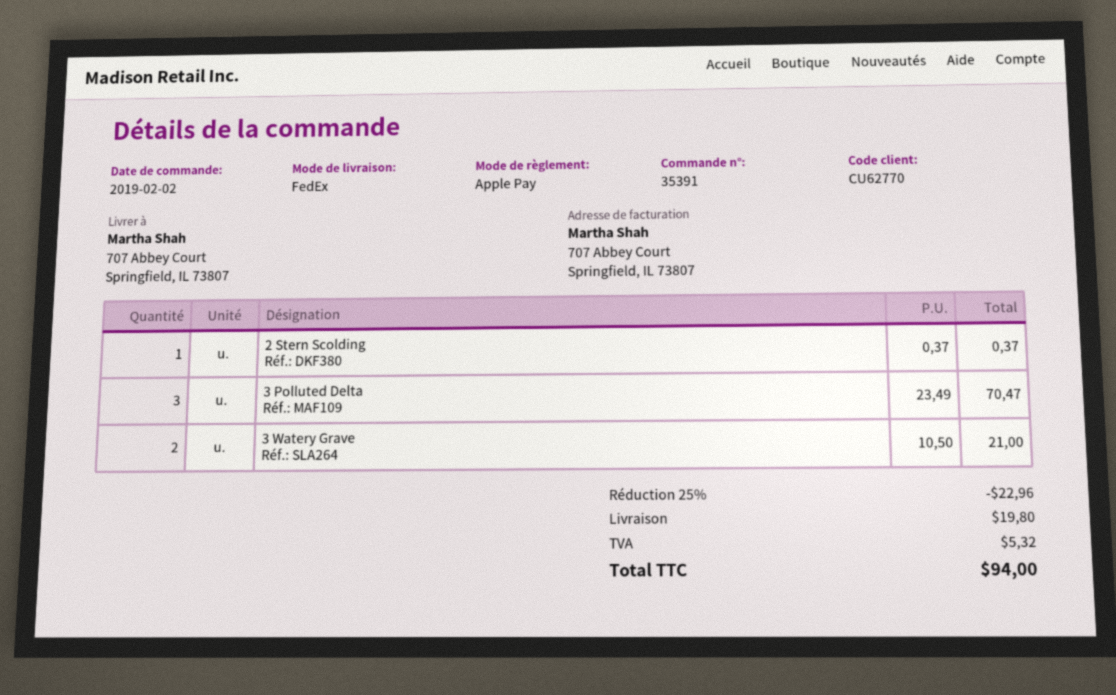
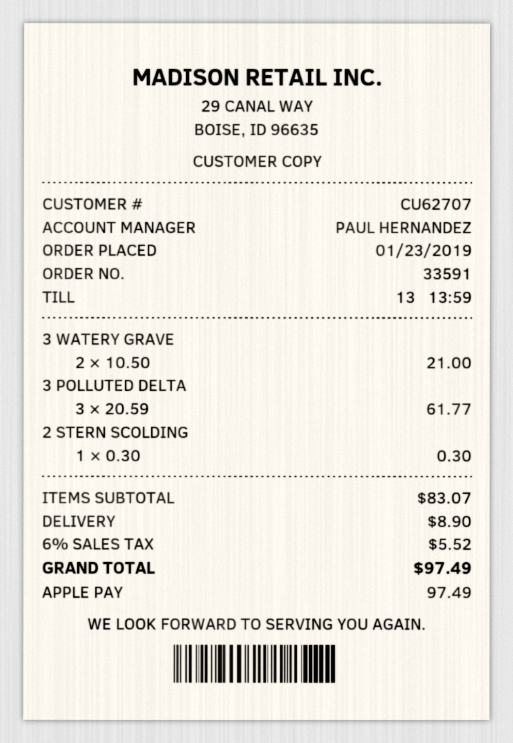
order number: 35391 -> 33591
order date: 2019-02-02 -> 2019-01-23
customer number: CU62770 -> CU62707
2 Stern Scolding: 1 x 0.37 = 0.37 -> 1 x 0.30 = 0.30
3 Polluted Delta: 3 x 23.49 = 70.47 -> 3 x 20.59 = 61.77
discount: 25% = 22.96 -> none
shipping: 19.80 -> 8.90
tax: 5.32 -> 5.52
total: 94.00 -> 97.49

